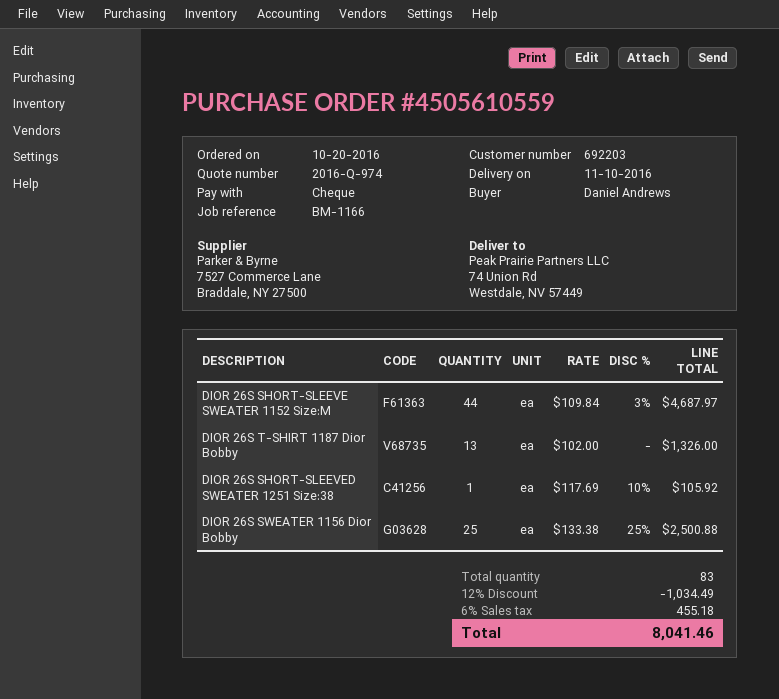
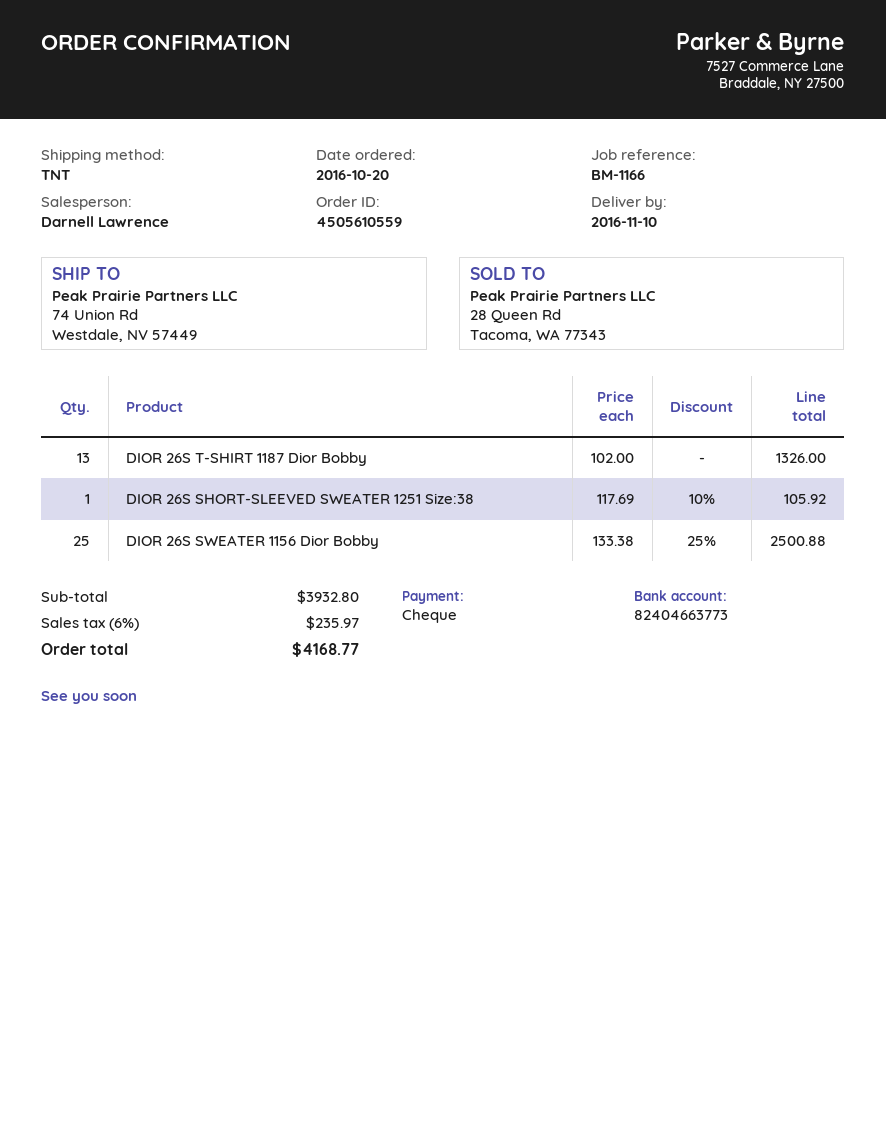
DIOR 26S SHORT-SLEEVE SWEATER 1152 Size:M: 44 x 109.84 - 3% = 4687.97 -> none
discount: 12% = 1034.49 -> none
tax: 6% = 455.18 -> 6% = 235.97
total: 8041.46 -> 4168.77

